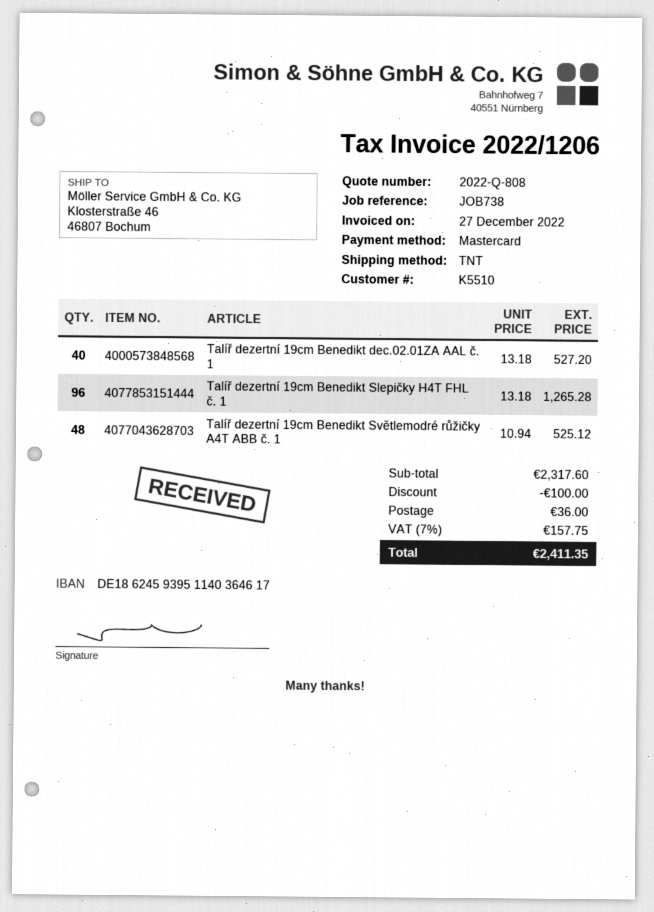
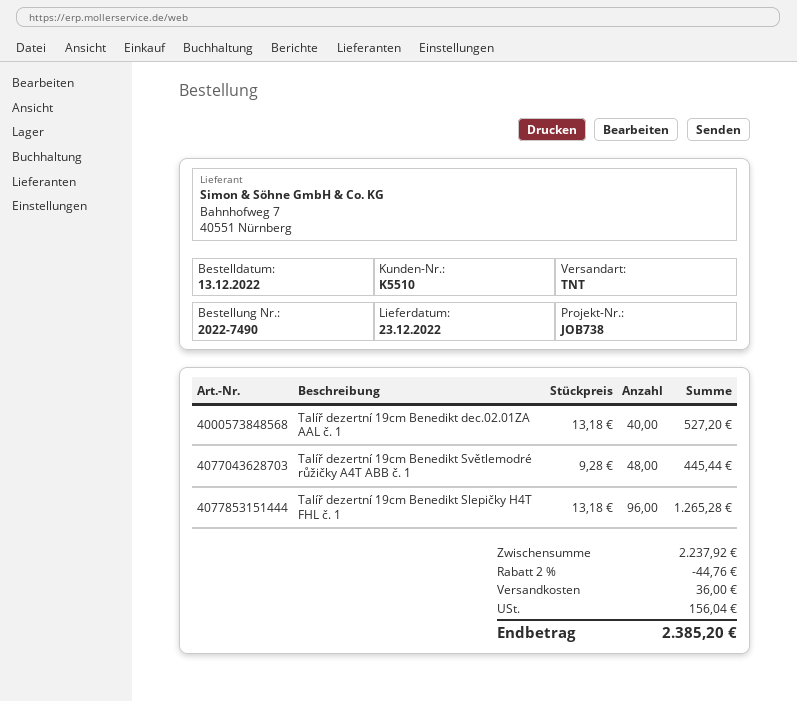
Talíř dezertní 19cm Benedikt Světlemodré růžičky A4T ABB č. 1: 48 x 10.94 = 525.12 -> 48 x 9.28 = 445.44
subtotal: 2317.60 -> 2237.92
discount: 100.00 -> 44.76
tax: 157.75 -> 156.04
total: 2411.35 -> 2385.20

